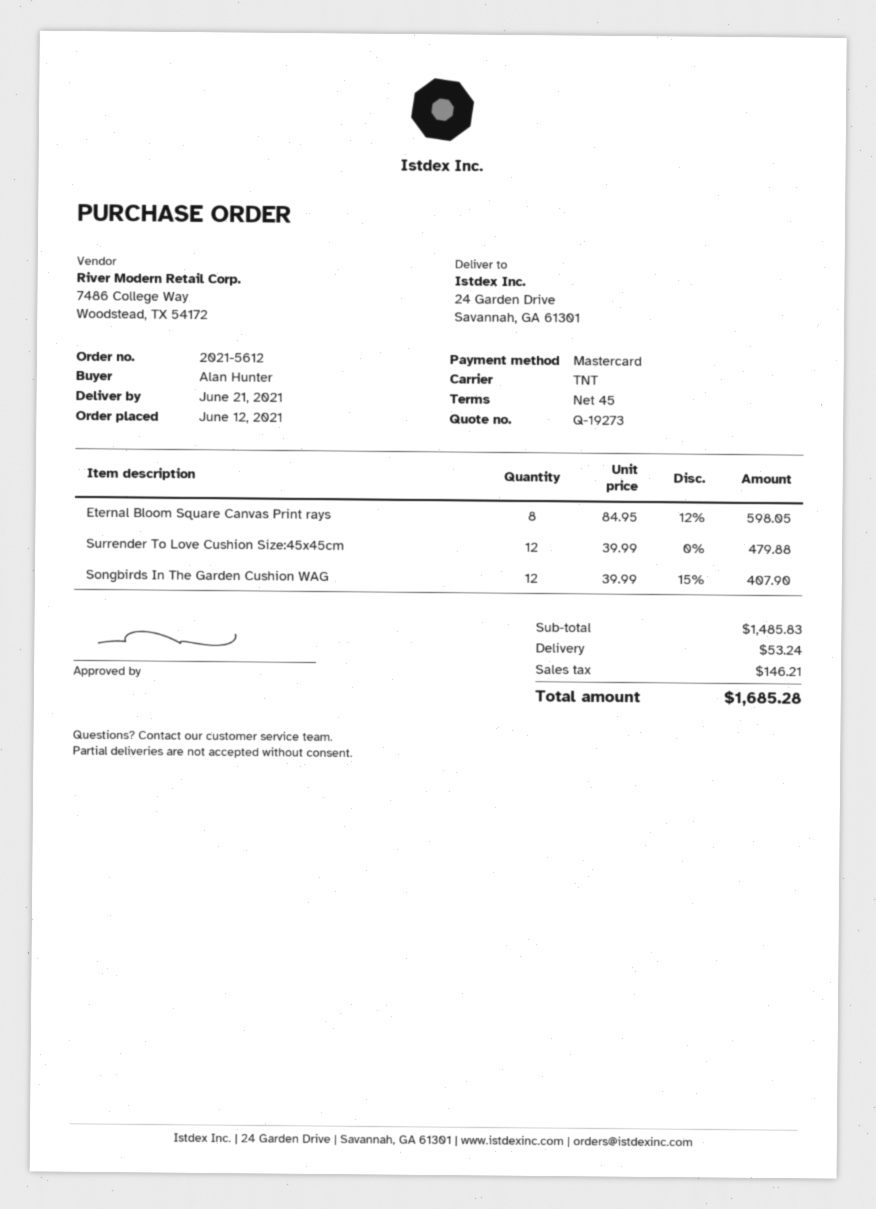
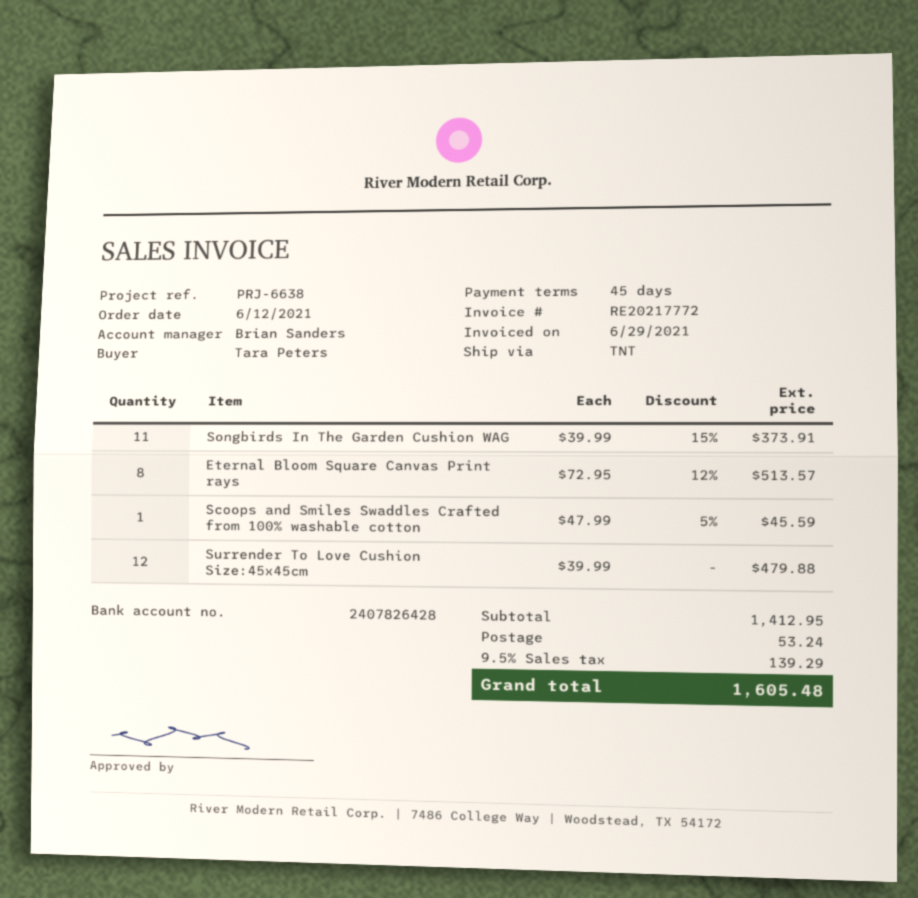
ordered by: Alan Hunter -> Tara Peters
Eternal Bloom Square Canvas Print rays: 8 x 84.95 - 12% = 598.05 -> 8 x 72.95 - 12% = 513.57
Songbirds In The Garden Cushion WAG: 12 x 39.99 - 15% = 407.90 -> 11 x 39.99 - 15% = 373.91
Scoops and Smiles Swaddles Crafted from 100% washable cotton: none -> 1 x 47.99 - 5% = 45.59
subtotal: 1485.83 -> 1412.95
tax: 146.21 -> 139.29
total: 1685.28 -> 1605.48

